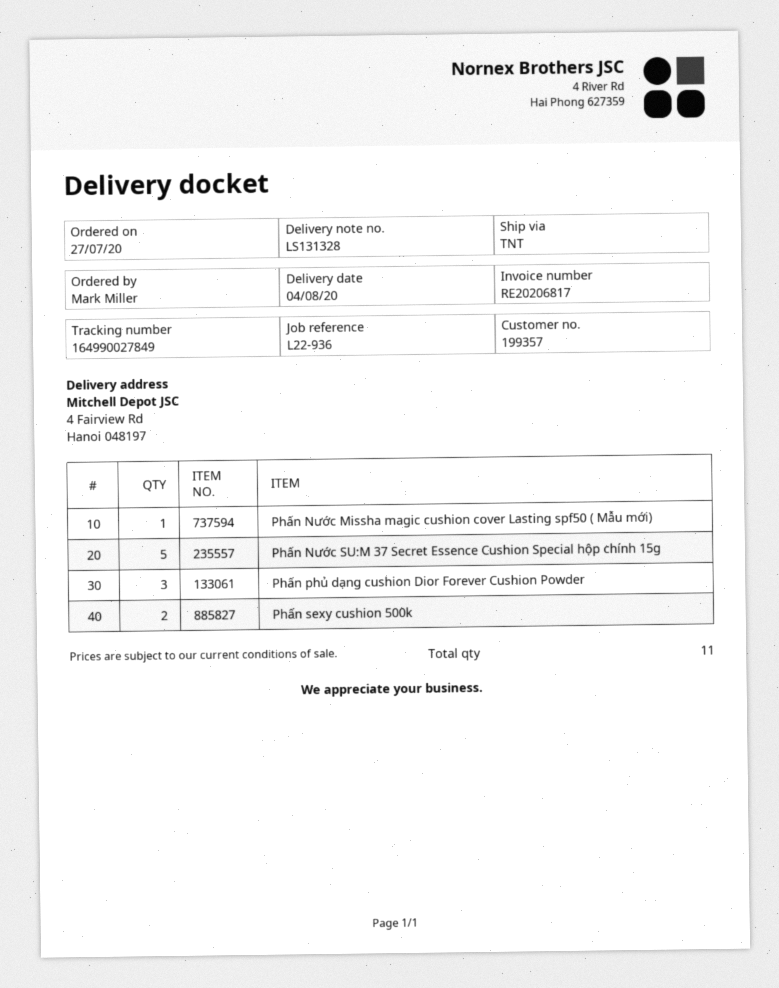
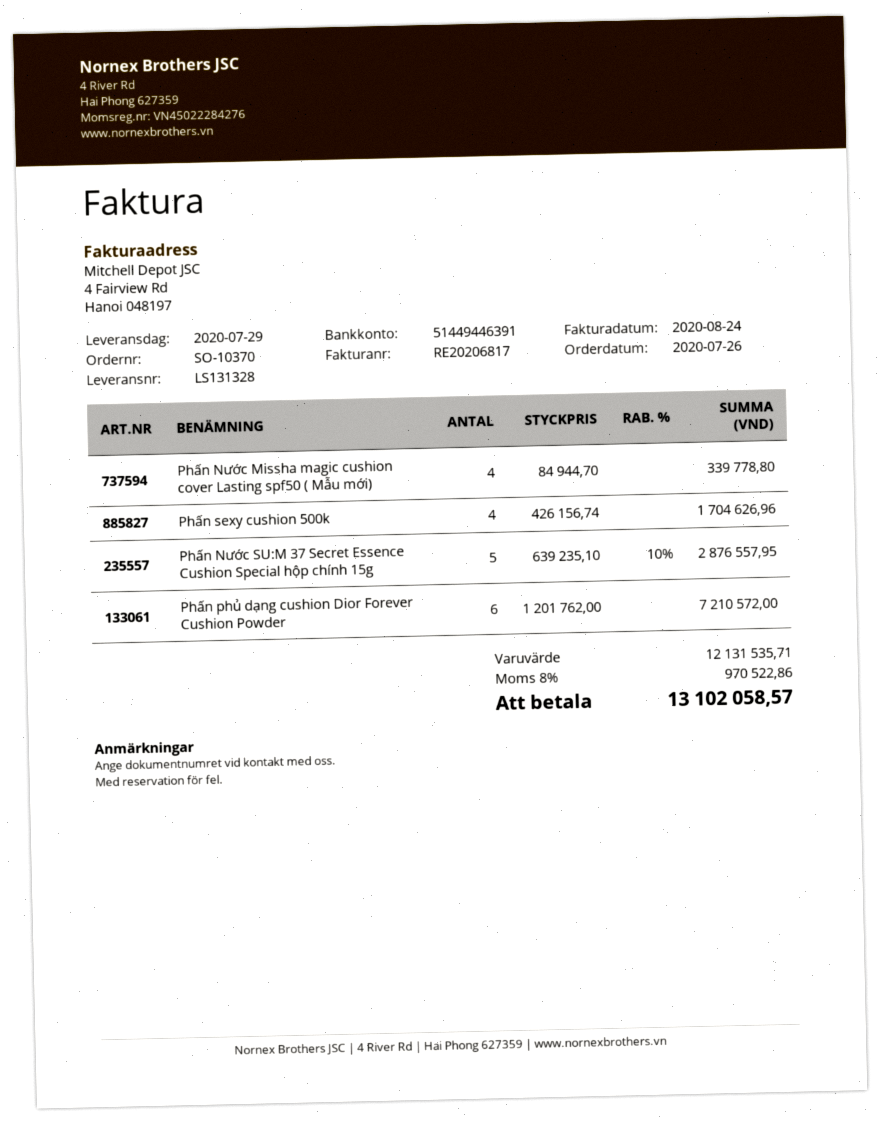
order date: 2020-07-27 -> 2020-07-26
delivery date: 2020-08-04 -> 2020-07-29
Phấn Nước Missha magic cushion cover Lasting spf50 ( Mẫu mới): 1 -> 4
Phấn phủ dạng cushion Dior Forever Cushion Powder: 3 -> 6
Phấn sexy cushion 500k: 2 -> 4

